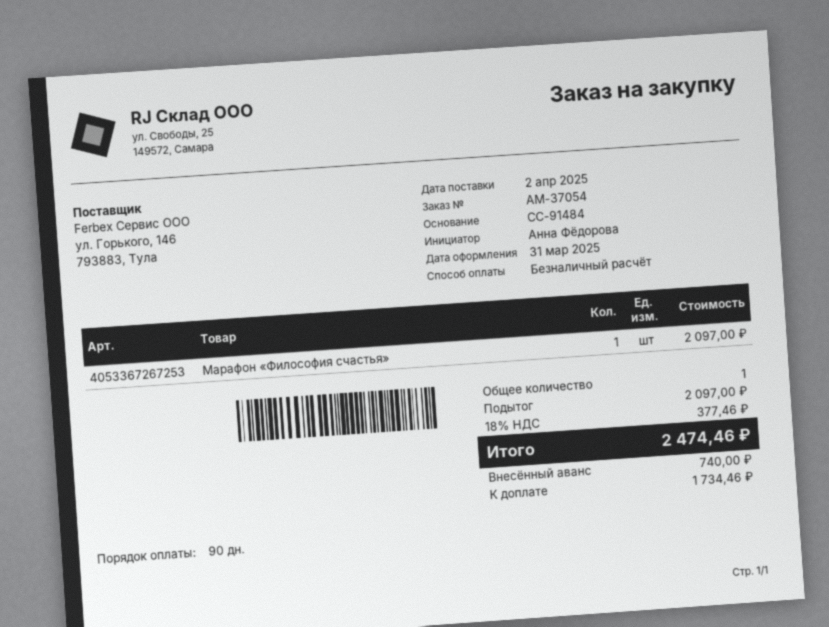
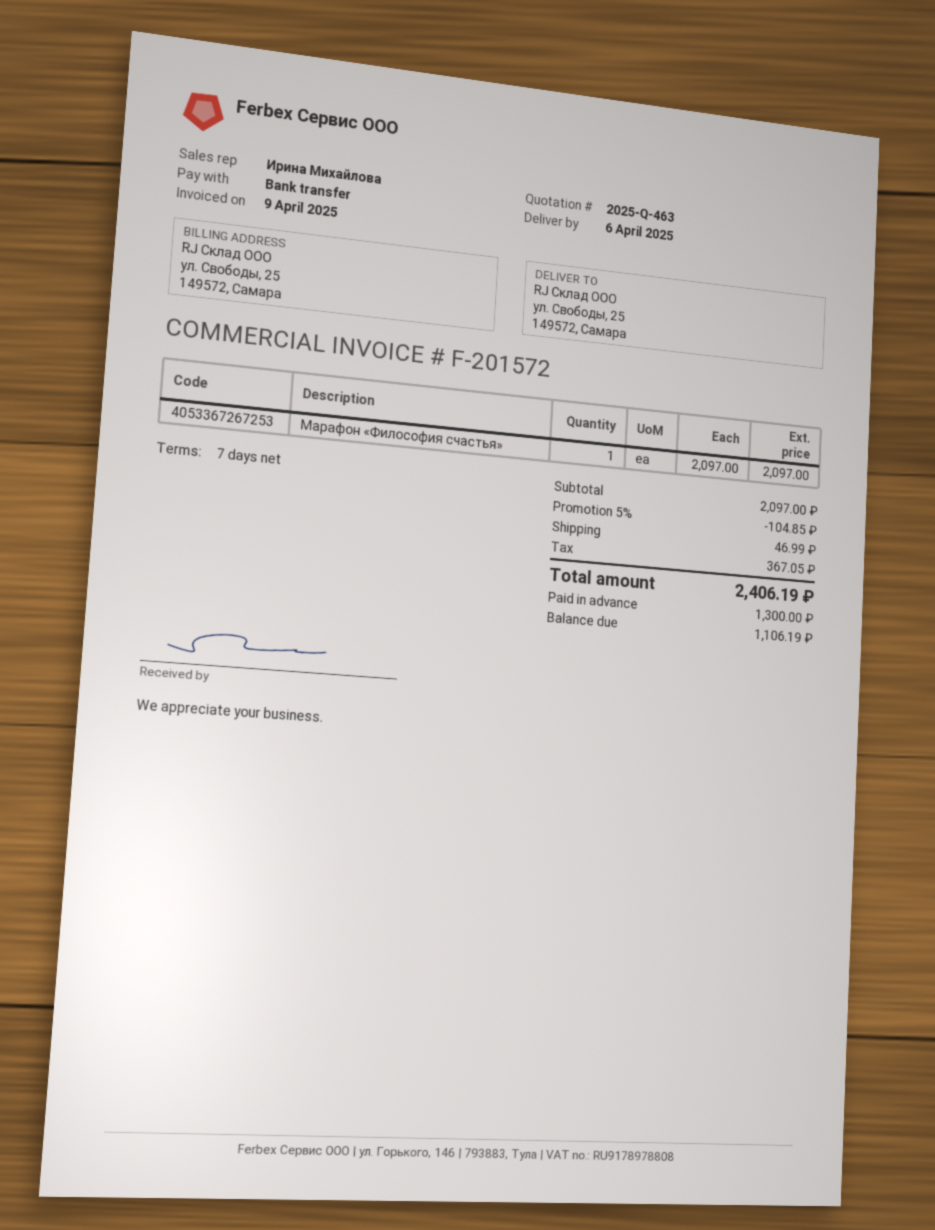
delivery date: 2025-04-02 -> 2025-04-06
payment terms: 90 days -> 7 days
discount: none -> 5% = 104.85
shipping: none -> 46.99
tax: 377.46 -> 367.05
total: 2474.46 -> 2406.19
deposit: 740.00 -> 1300.00
balance: 1734.46 -> 1106.19

